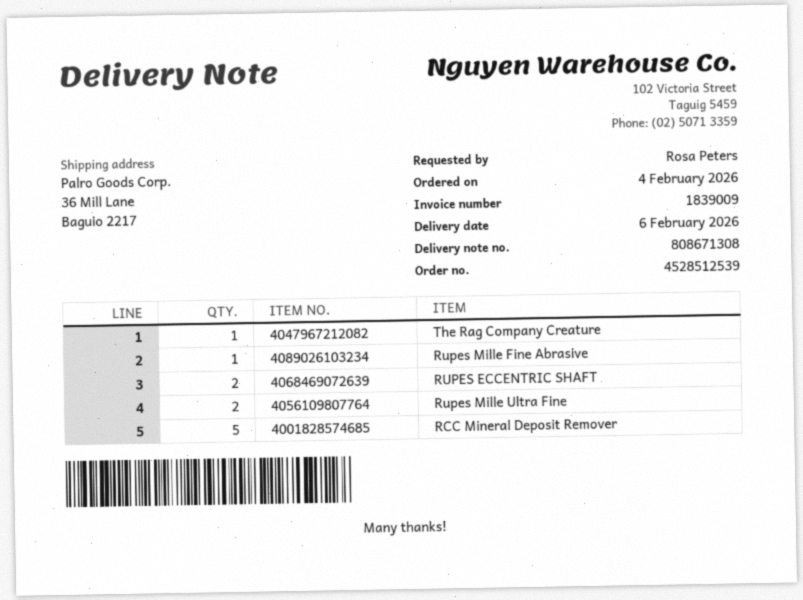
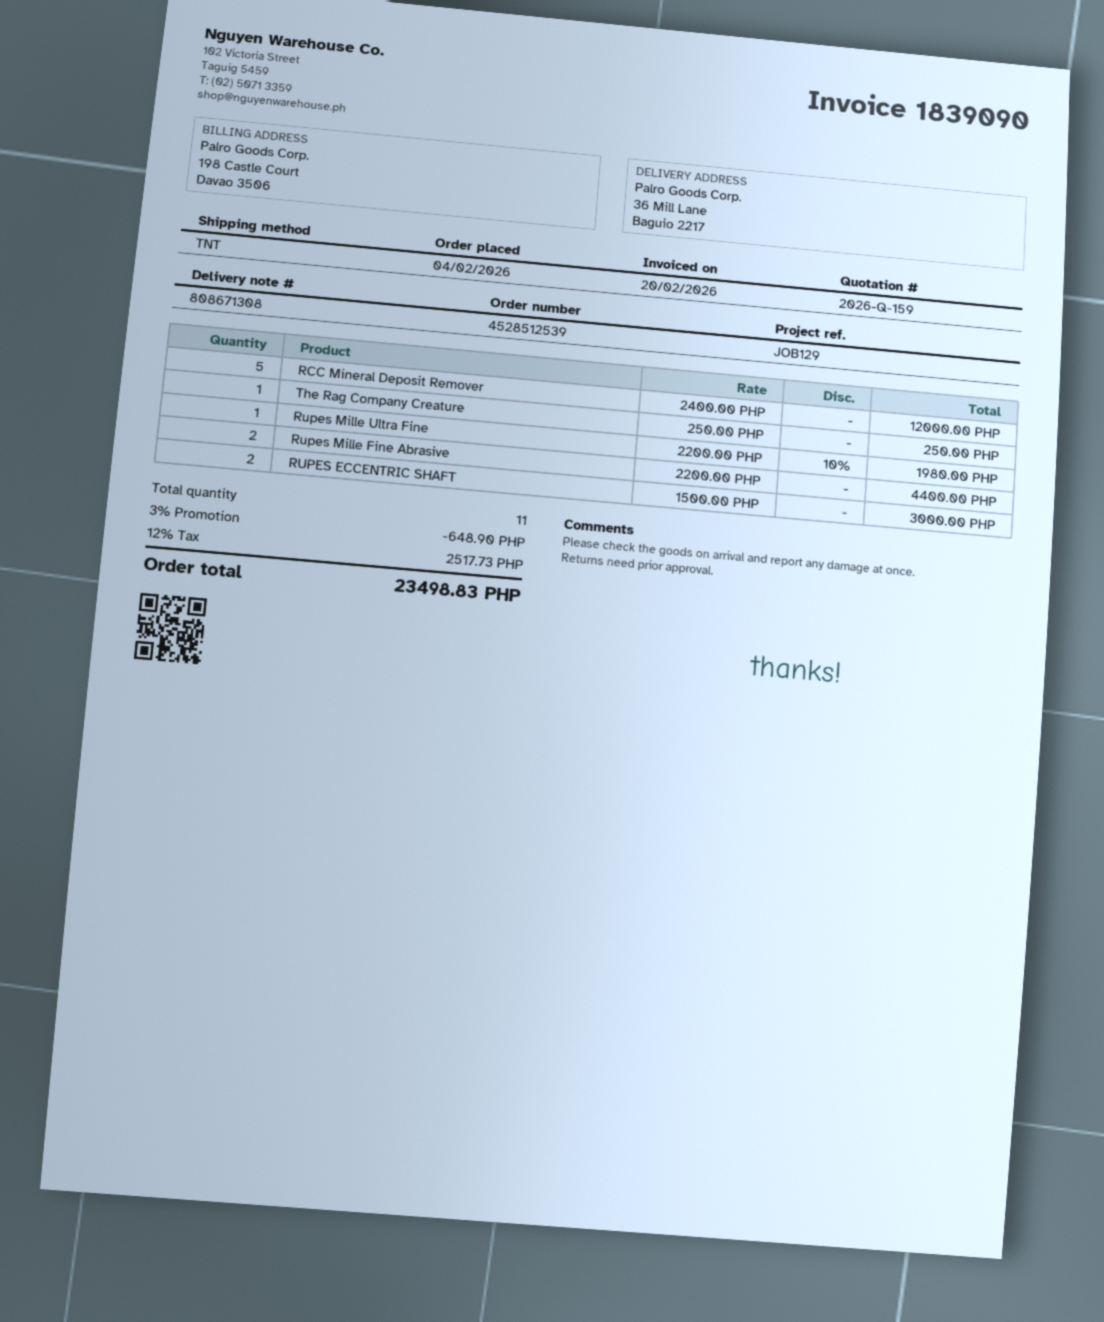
invoice number: 1839009 -> 1839090
Rupes Mille Fine Abrasive: 1 -> 2
Rupes Mille Ultra Fine: 2 -> 1

